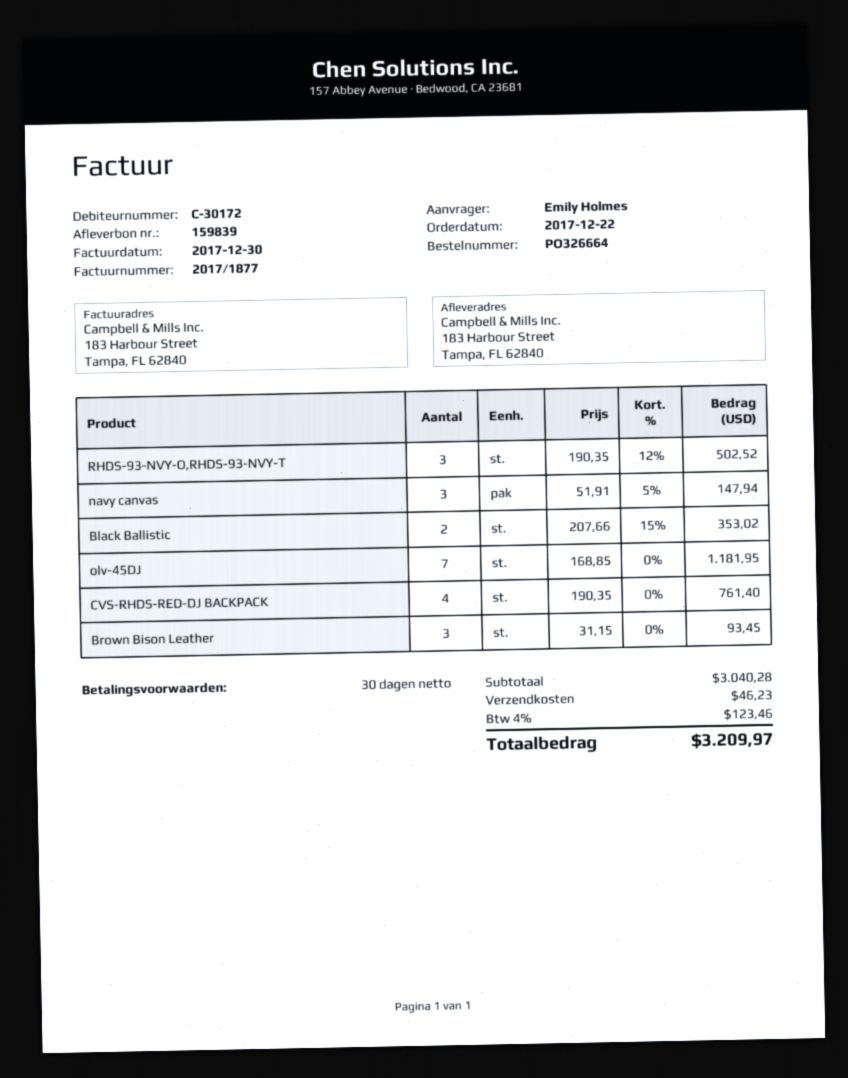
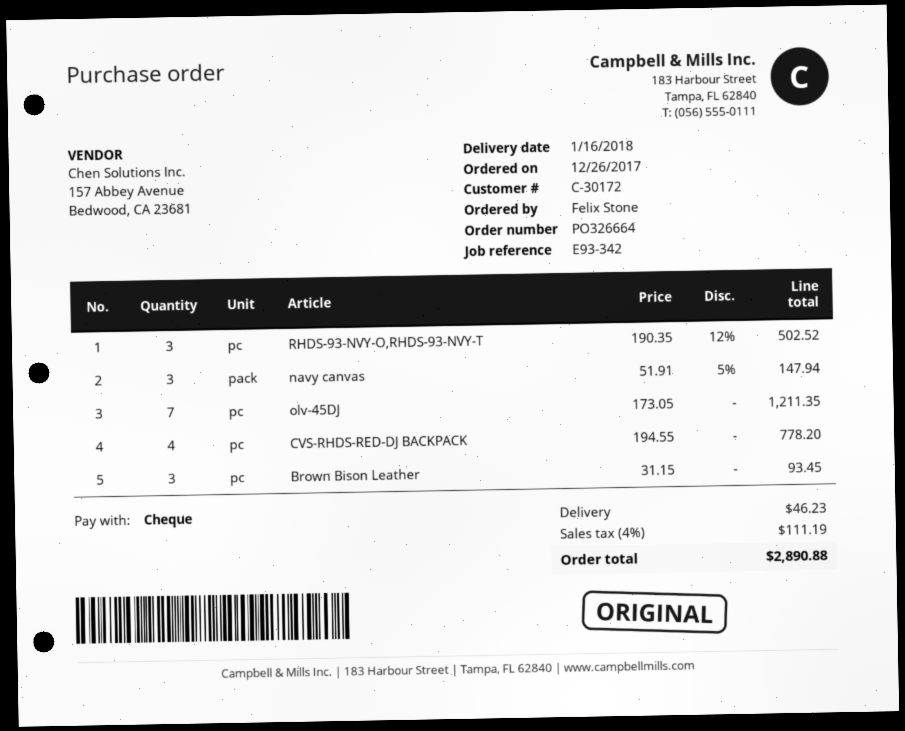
order date: 2017-12-22 -> 2017-12-26
ordered by: Emily Holmes -> Felix Stone
Black Ballistic: 2 x 207.66 - 15% = 353.02 -> none
olv-45DJ: 7 x 168.85 = 1181.95 -> 7 x 173.05 = 1211.35
CVS-RHDS-RED-DJ BACKPACK: 4 x 190.35 = 761.40 -> 4 x 194.55 = 778.20
tax: 4% = 123.46 -> 4% = 111.19
total: 3209.97 -> 2890.88

